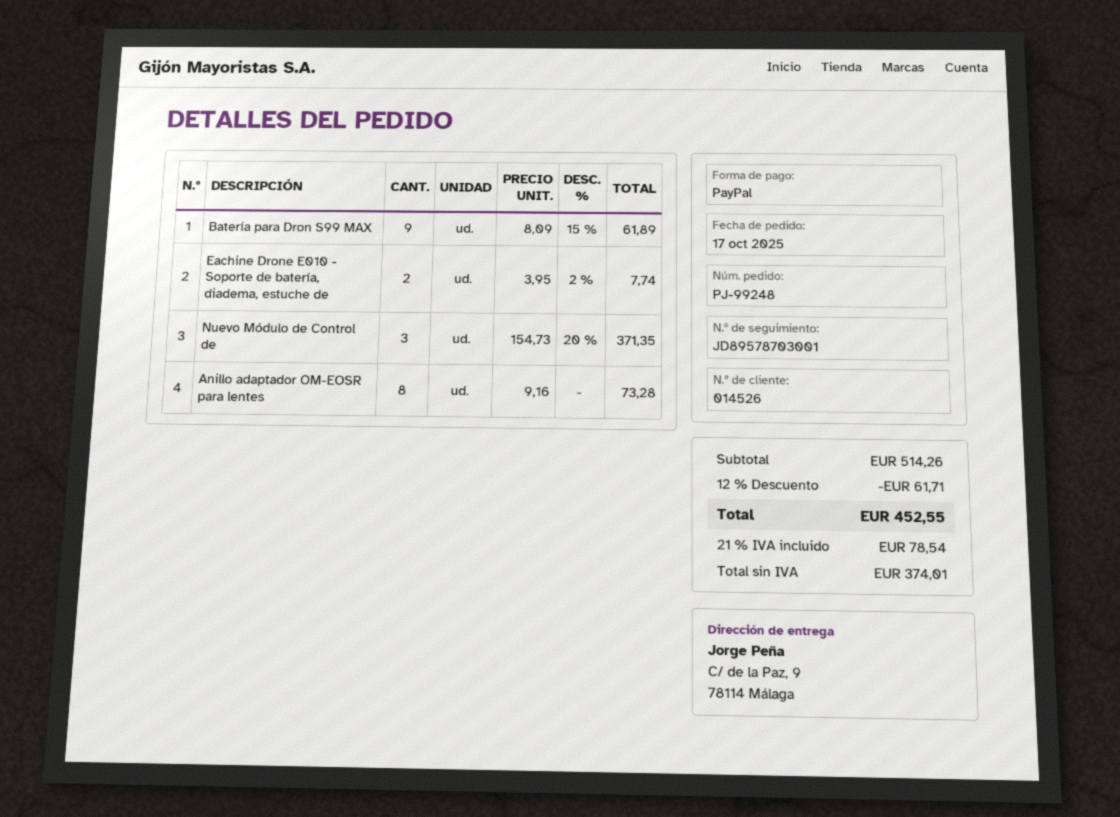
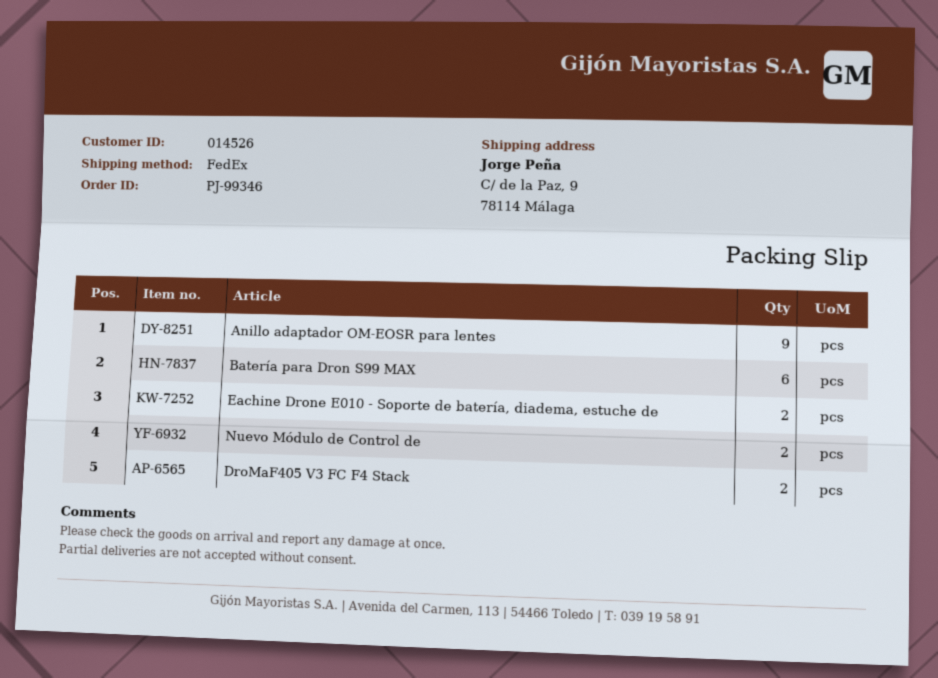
order number: PJ-99248 -> PJ-99346
Batería para Dron S99 MAX: 9 -> 6
Nuevo Módulo de Control de: 3 -> 2
Anillo adaptador OM-EOSR para lentes: 8 -> 9
DroMaF405 V3 FC F4 Stack: none -> 2

